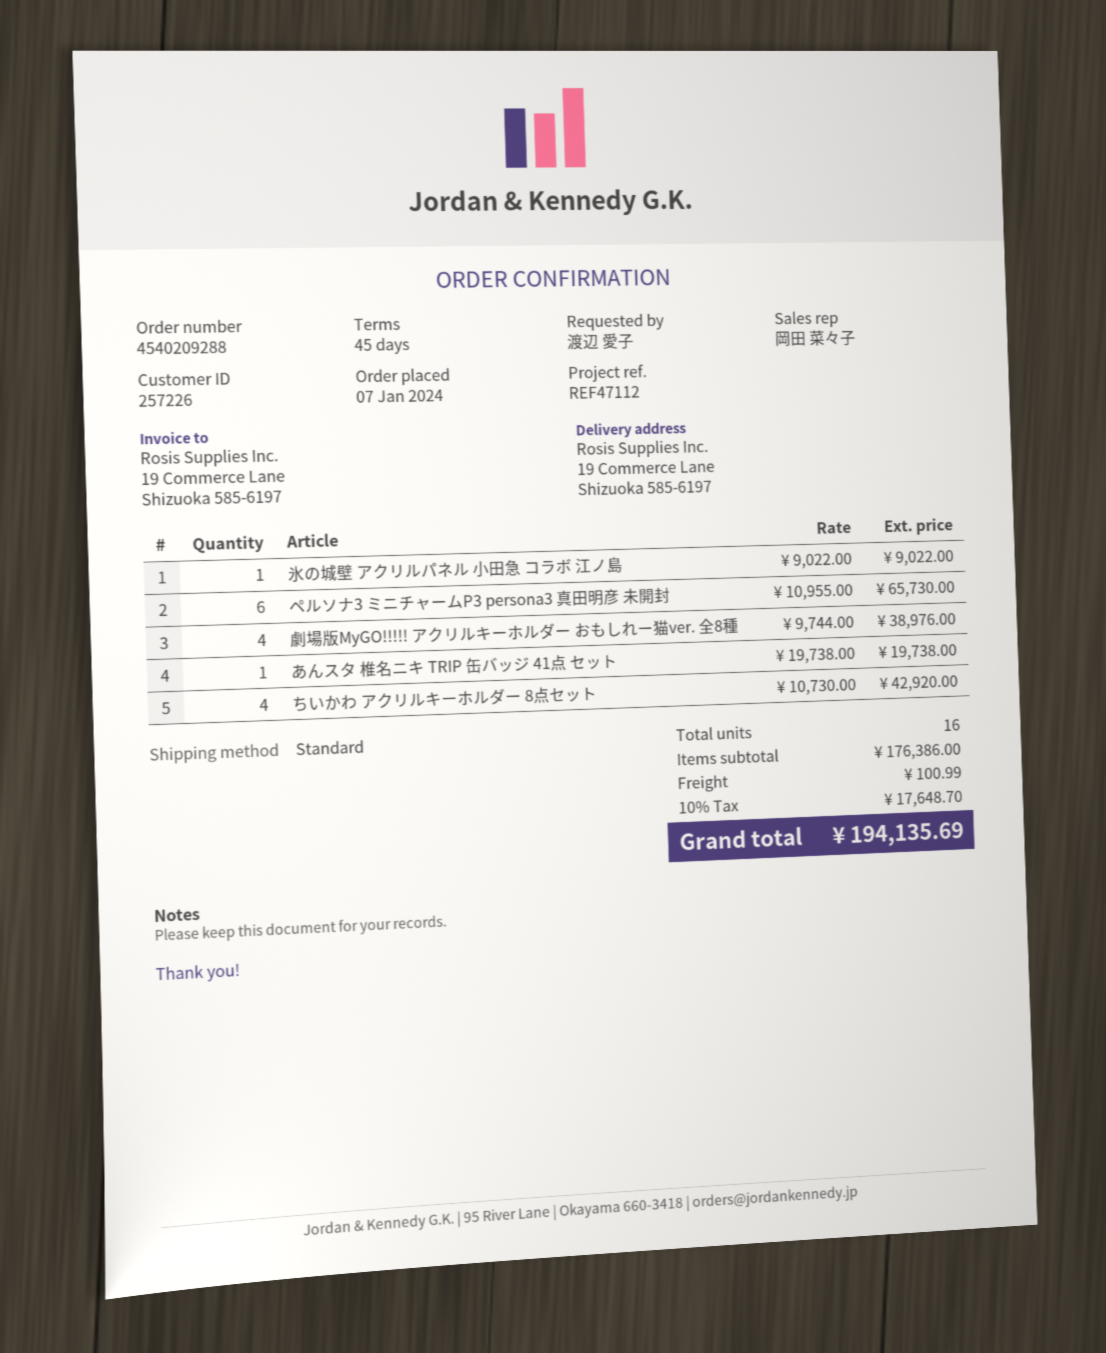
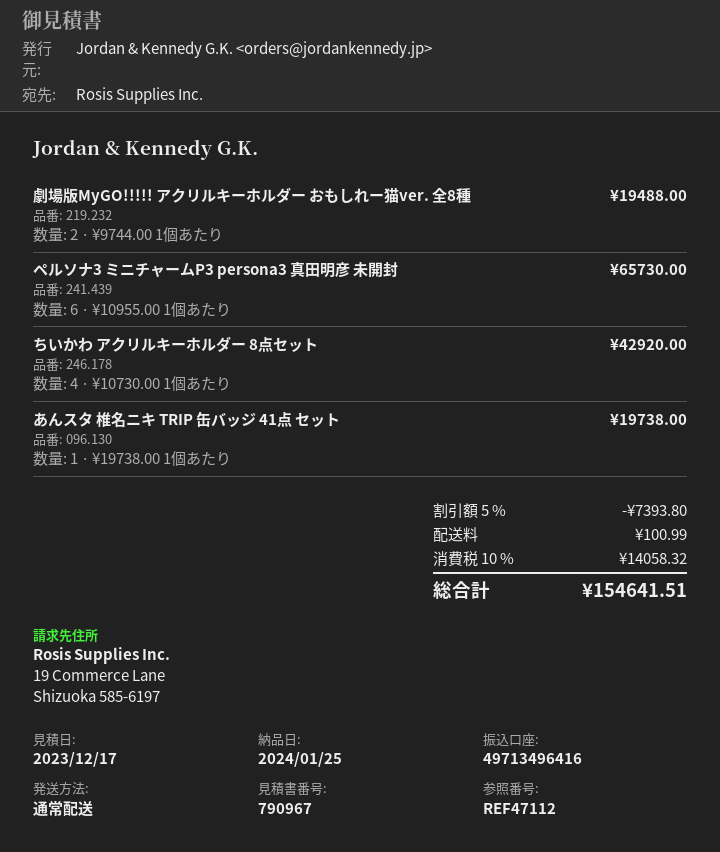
氷の城壁 アクリルパネル 小田急 コラボ 江ノ島: 1 x 9022.00 = 9022.00 -> none
劇場版MyGO!!!!! アクリルキーホルダー おもしれー猫ver. 全8種: 4 x 9744.00 = 38976.00 -> 2 x 9744.00 = 19488.00
discount: none -> 5% = 7393.80
tax: 10% = 17648.70 -> 10% = 14058.32
total: 194135.69 -> 154641.51

